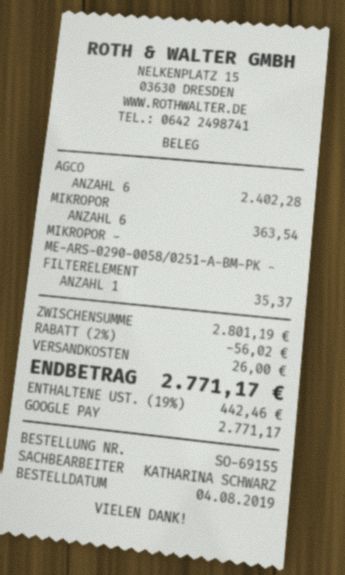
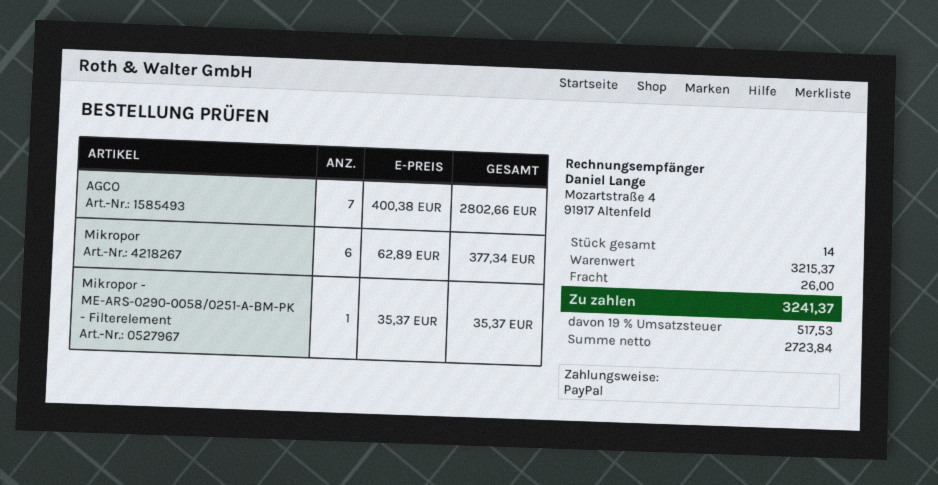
payment method: Google Pay -> PayPal
AGCO: 6 for 2402.28 -> 7 for 2802.66
MIKROPOR: 6 for 363.54 -> 6 for 377.34
subtotal: 2801.19 -> 3215.37
discount: 2% = 56.02 -> none
tax: 19% = 442.46 -> 19% = 517.53
total: 2771.17 -> 3241.37

